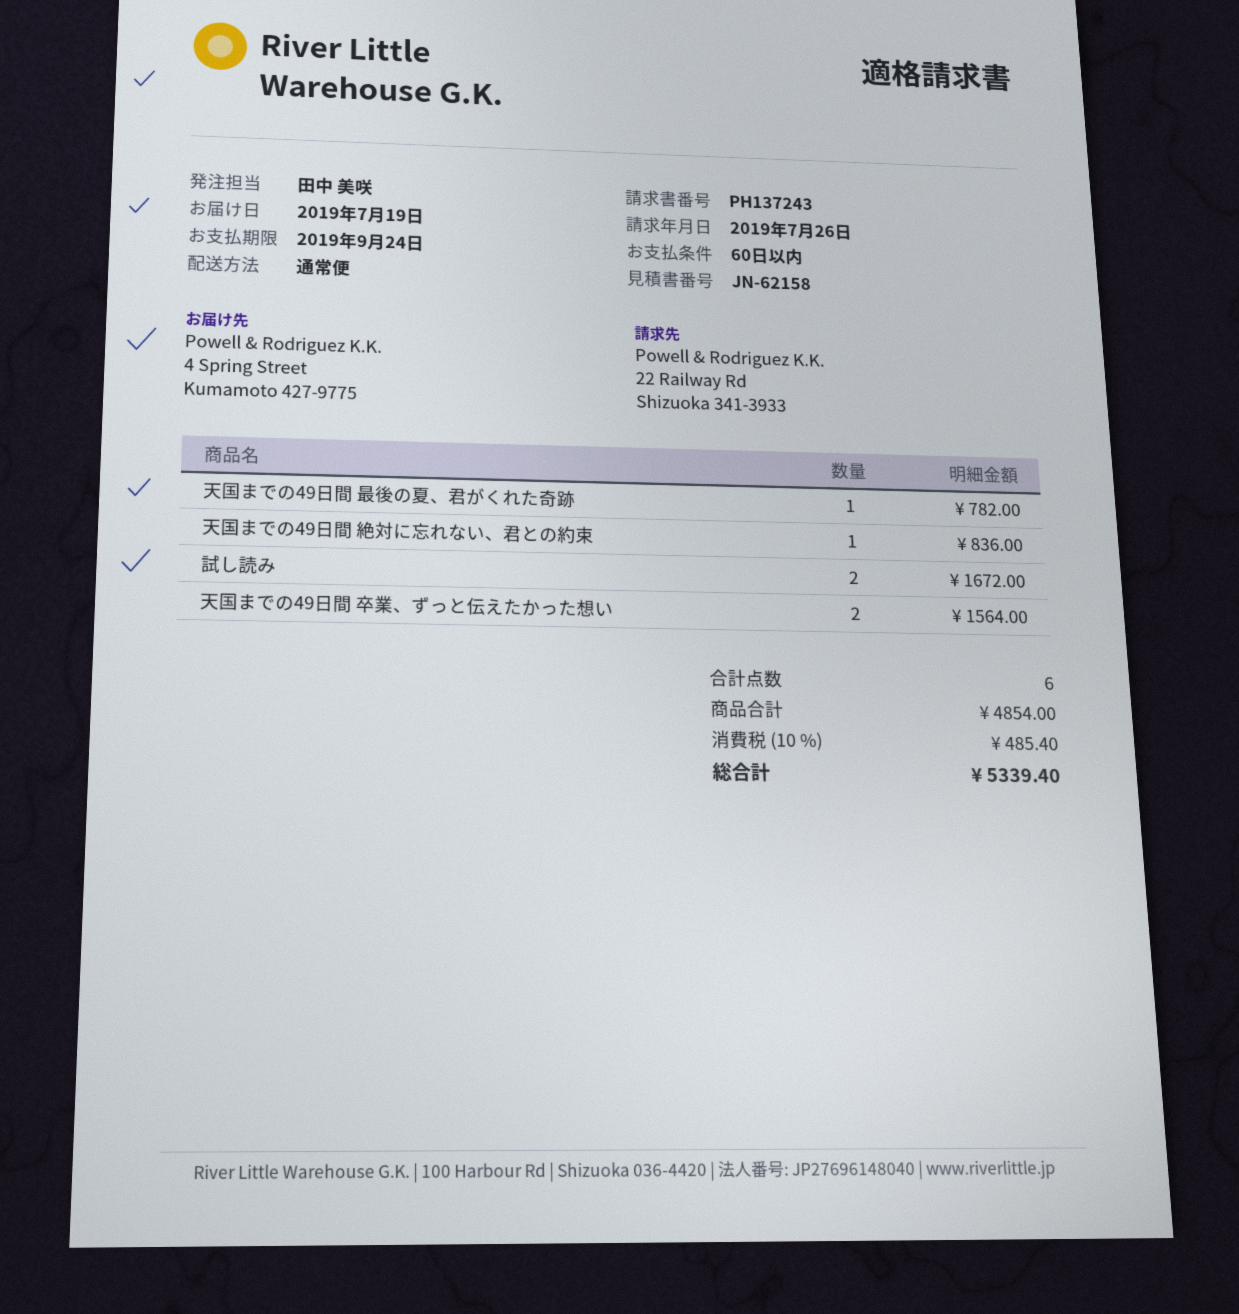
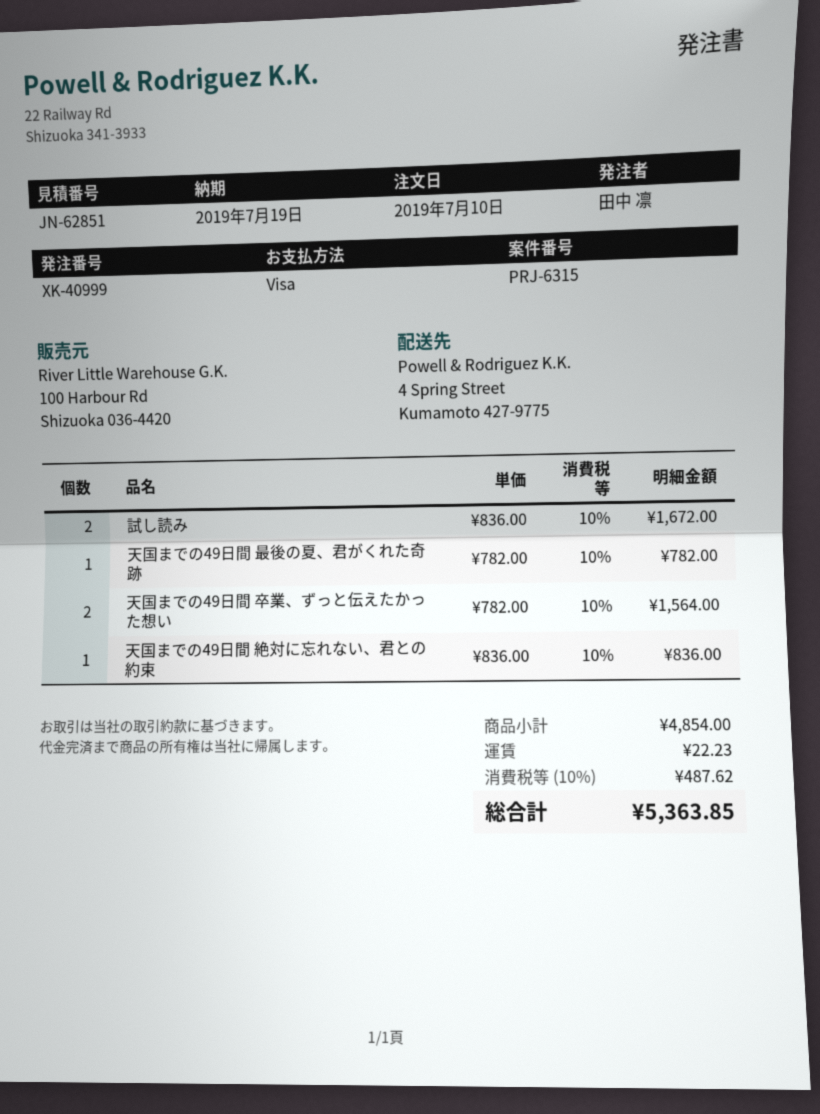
quote number: JN-62158 -> JN-62851
ordered by: 田中 美咲 -> 田中 凛
shipping: none -> 22.23
tax: 10% = 485.40 -> 10% = 487.62
total: 5339.40 -> 5363.85

